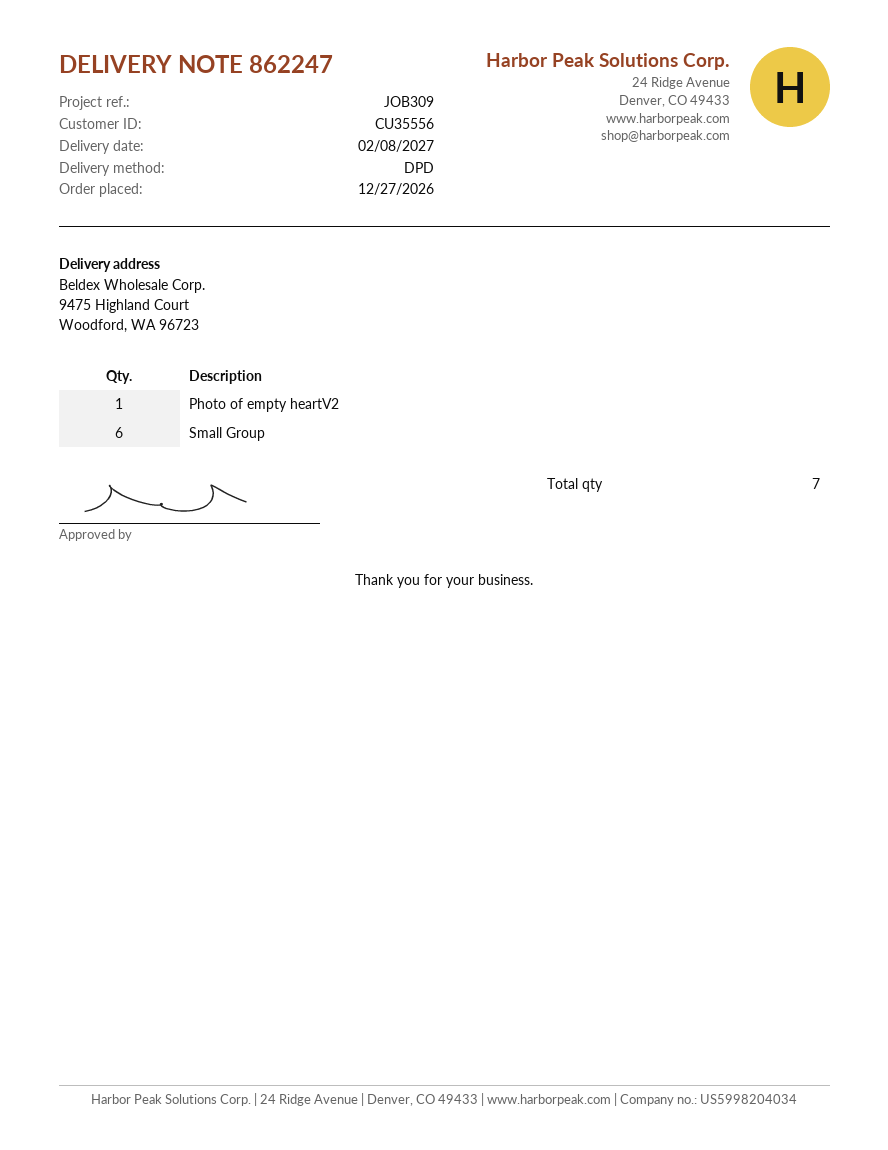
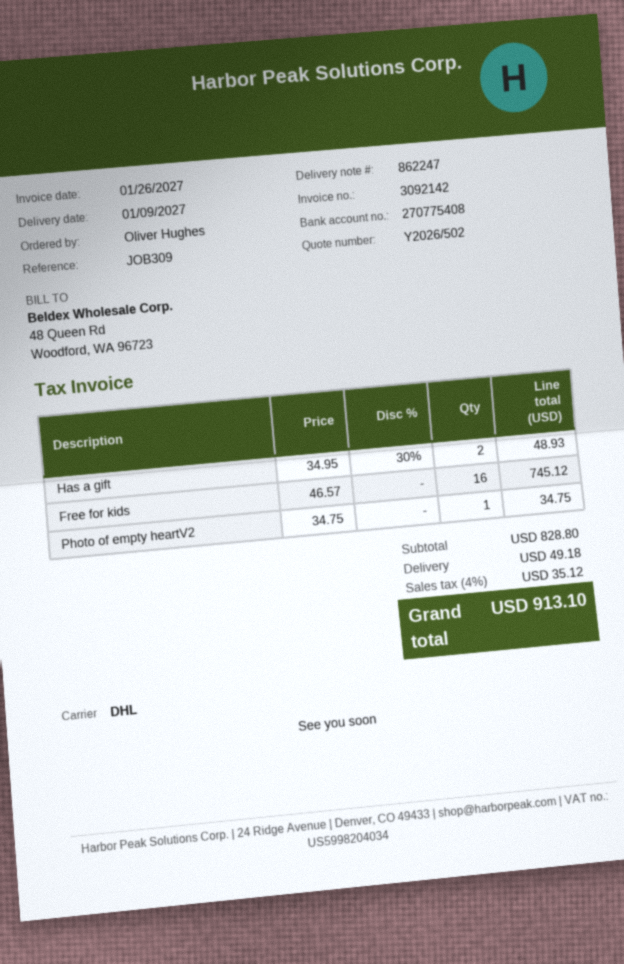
delivery date: 2027-02-08 -> 2027-01-09
shipping method: DPD -> DHL
Small Group: 6 -> none
Has a gift: none -> 2
Free for kids: none -> 16

